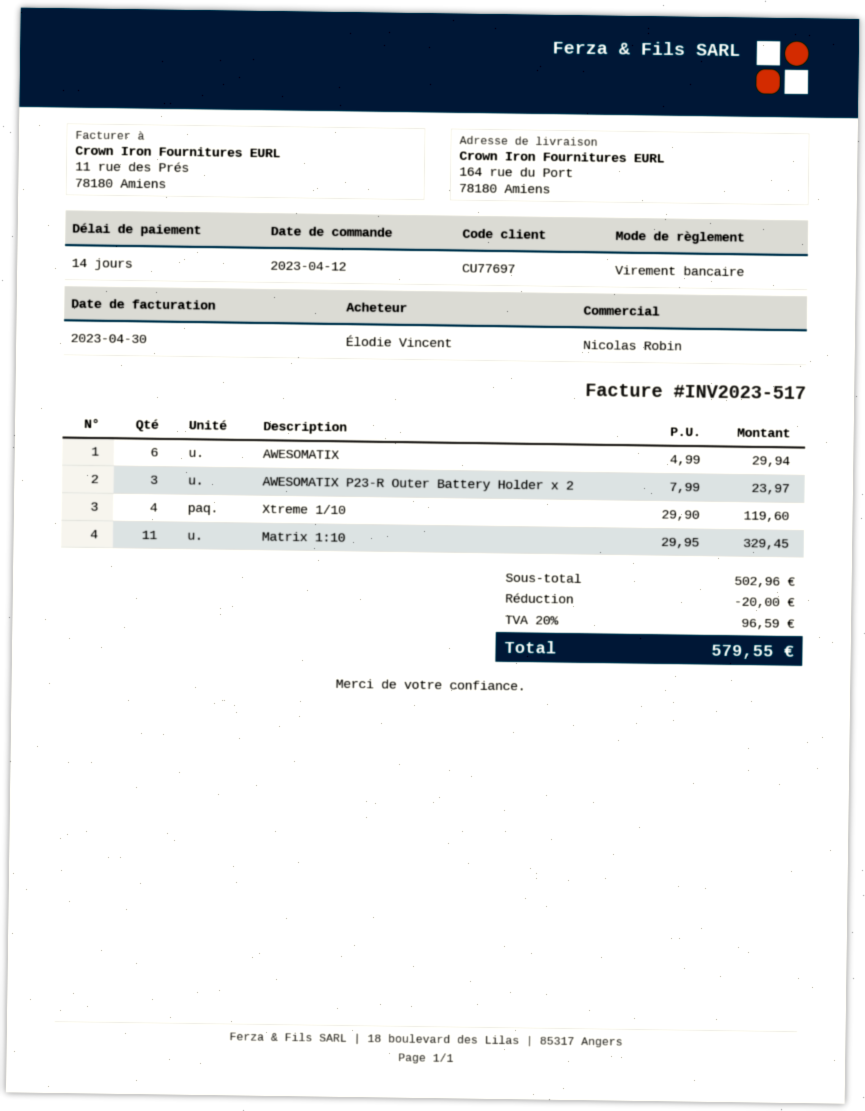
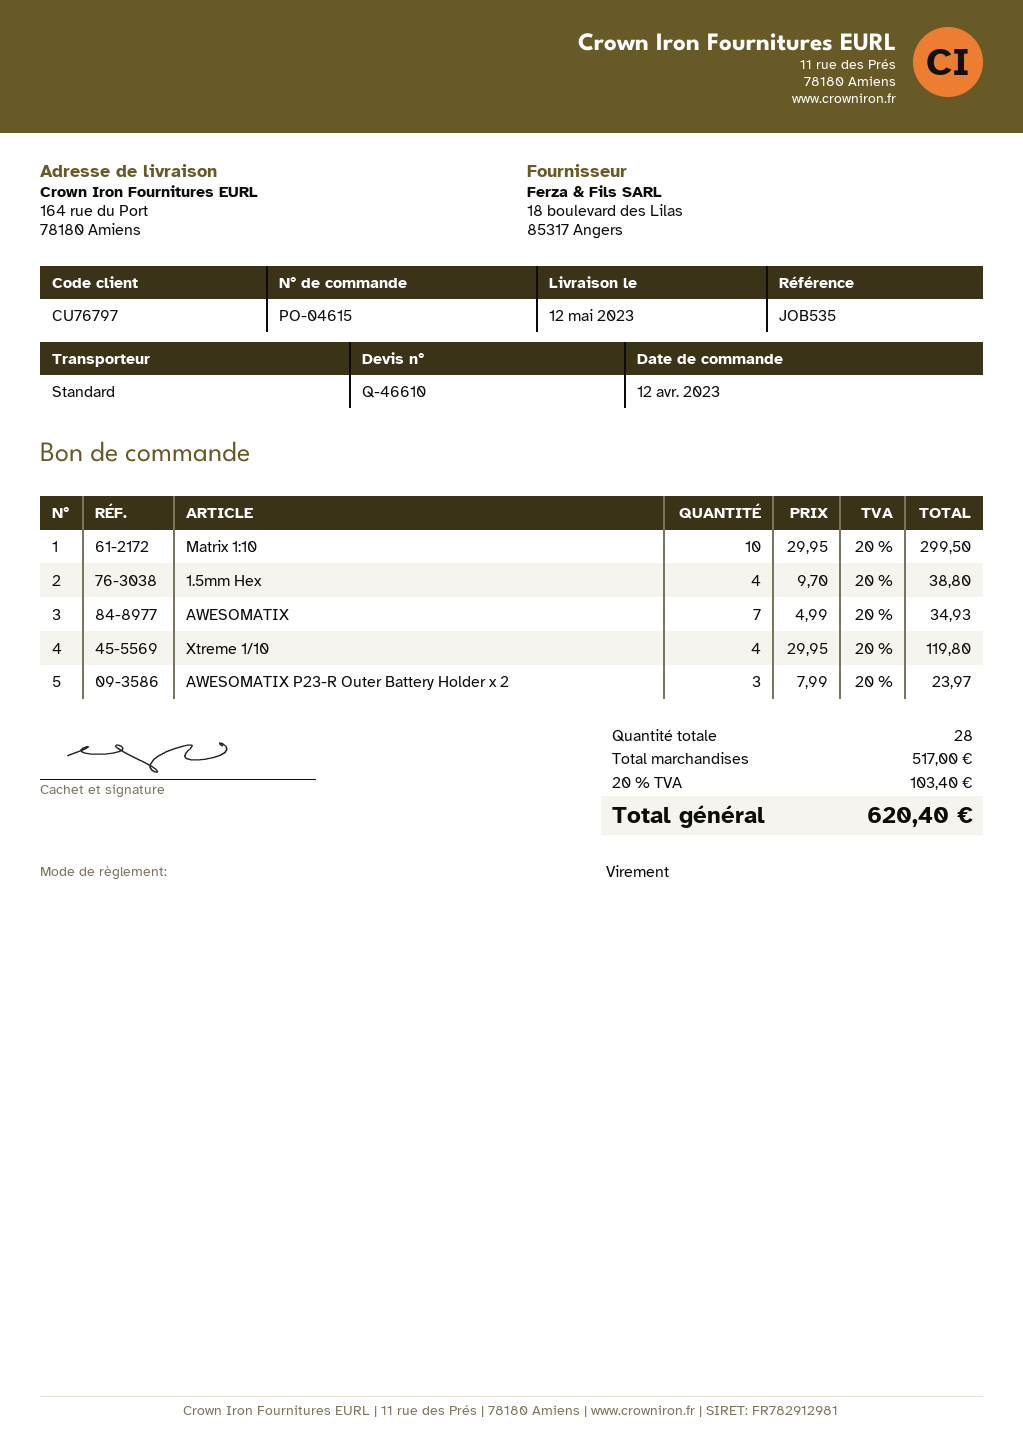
customer number: CU77697 -> CU76797
AWESOMATIX: 6 x 4.99 = 29.94 -> 7 x 4.99 = 34.93
Xtreme 1/10: 4 x 29.90 = 119.60 -> 4 x 29.95 = 119.80
Matrix 1:10: 11 x 29.95 = 329.45 -> 10 x 29.95 = 299.50
1.5mm Hex: none -> 4 x 9.70 = 38.80
subtotal: 502.96 -> 517.00
discount: 20.00 -> none
tax: 20% = 96.59 -> 20% = 103.40
total: 579.55 -> 620.40

